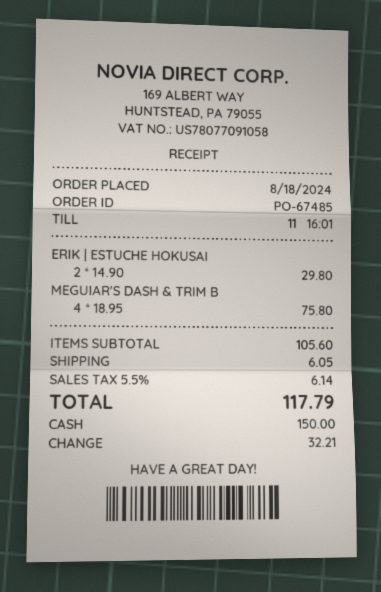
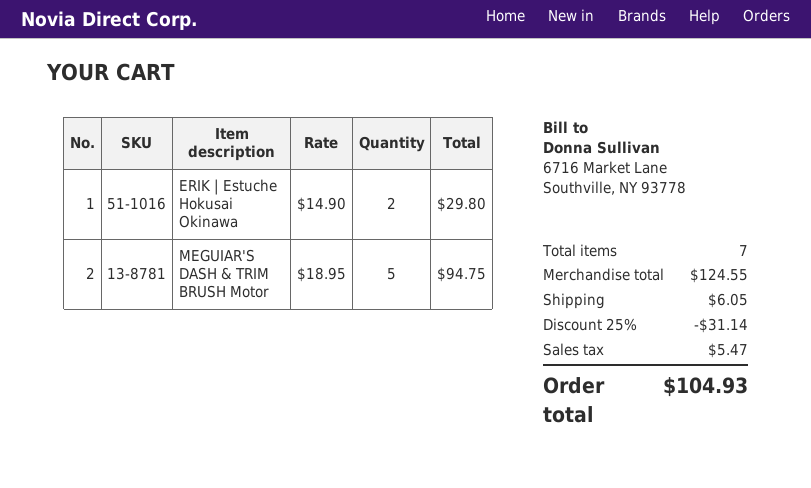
MEGUIAR'S DASH & TRIM B: 4 x 18.95 = 75.80 -> 5 x 18.95 = 94.75
subtotal: 105.60 -> 124.55
discount: none -> 25% = 31.14
tax: 6.14 -> 5.47
total: 117.79 -> 104.93

